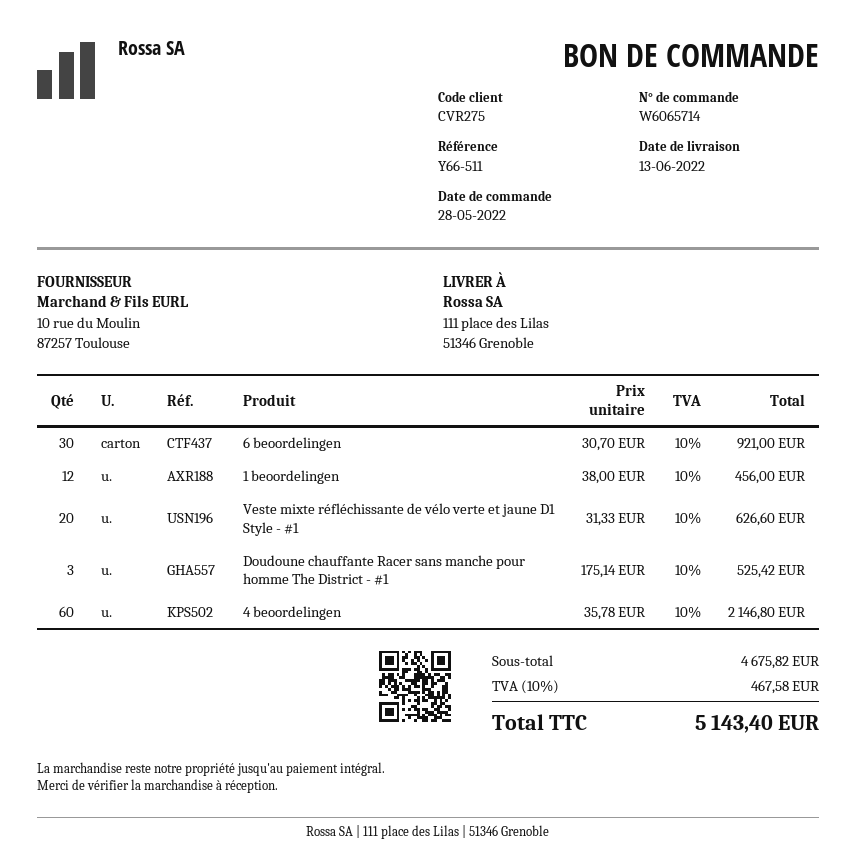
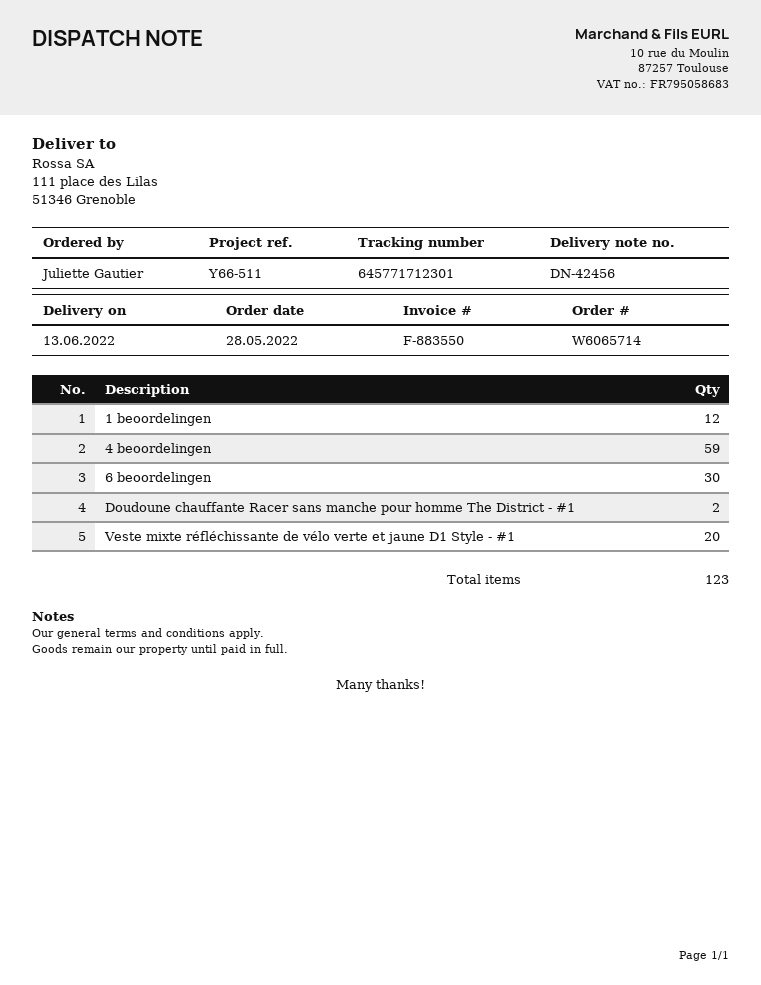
Doudoune chauffante Racer sans manche pour homme The District - #1: 3 -> 2
4 beoordelingen: 60 -> 59

